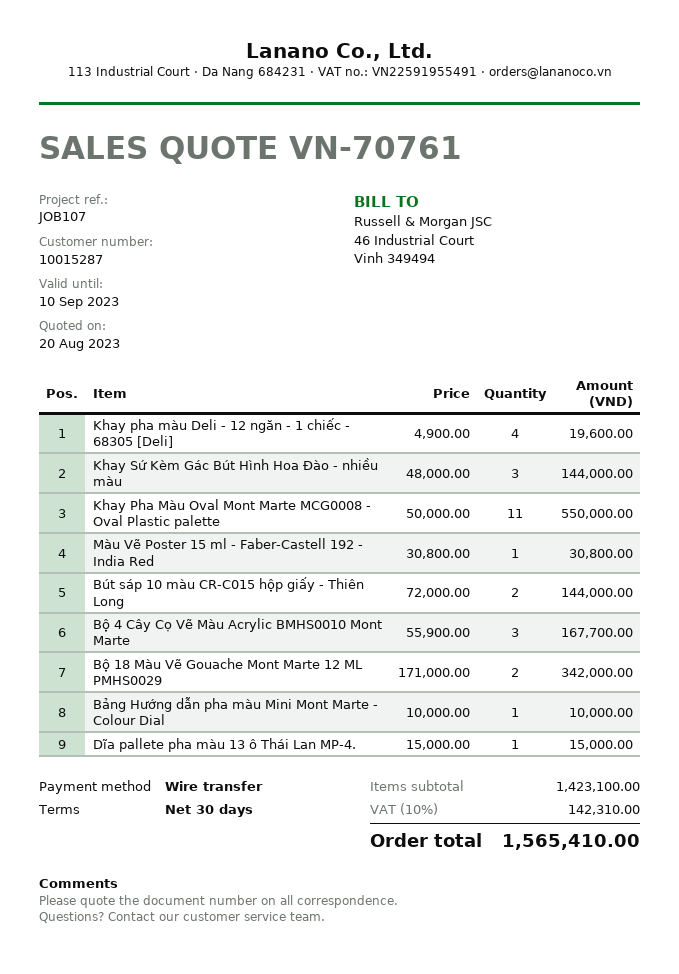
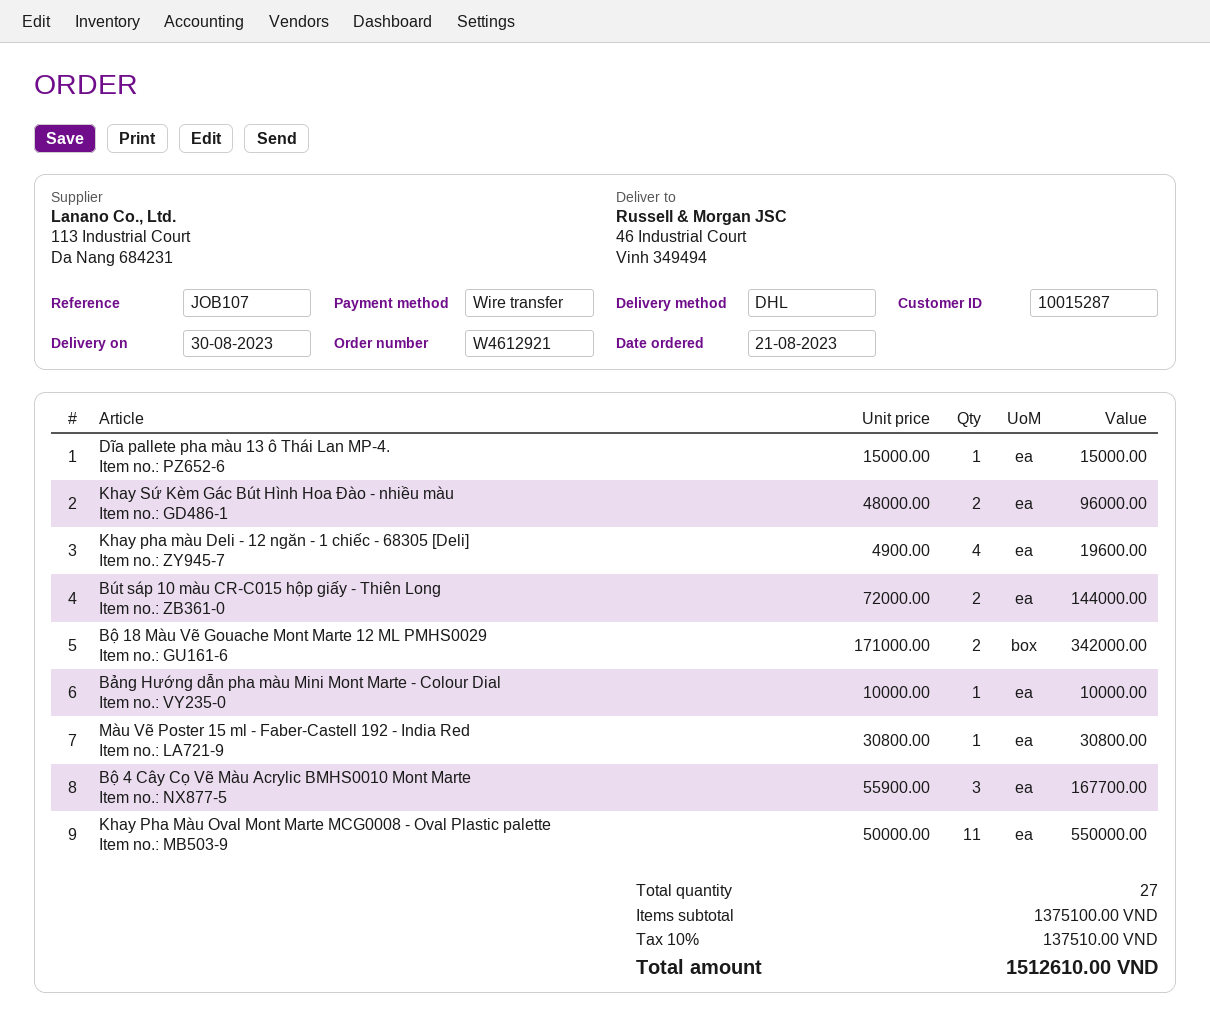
Khay Sứ Kèm Gác Bút Hình Hoa Đào - nhiều màu: 3 x 48000.00 = 144000.00 -> 2 x 48000.00 = 96000.00
subtotal: 1423100.00 -> 1375100.00
tax: 10% = 142310.00 -> 10% = 137510.00
total: 1565410.00 -> 1512610.00

